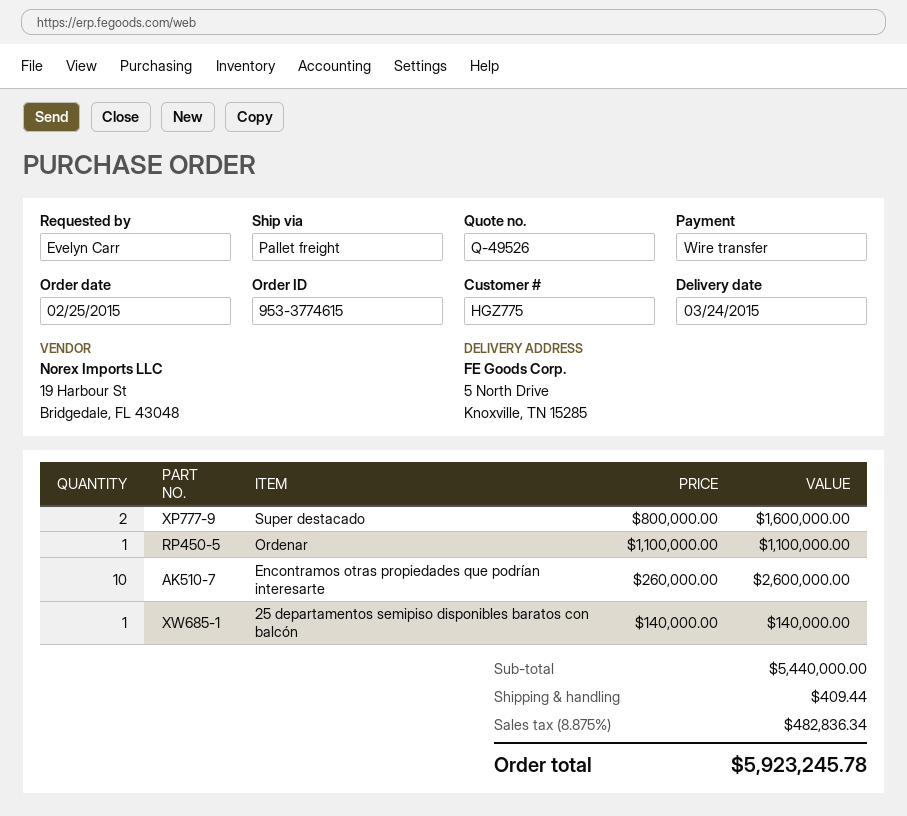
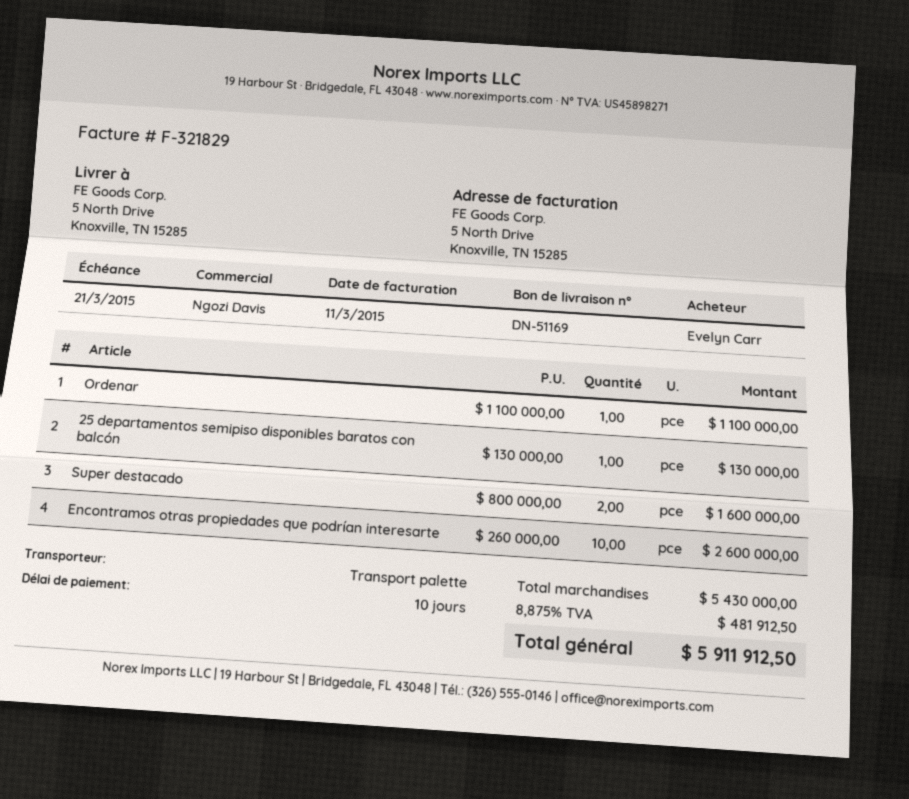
25 departamentos semipiso disponibles baratos con balcón: 1 x 140000.00 = 140000.00 -> 1 x 130000.00 = 130000.00
subtotal: 5440000.00 -> 5430000.00
shipping: 409.44 -> none
tax: 8.875% = 482836.34 -> 8.875% = 481912.50
total: 5923245.78 -> 5911912.50

